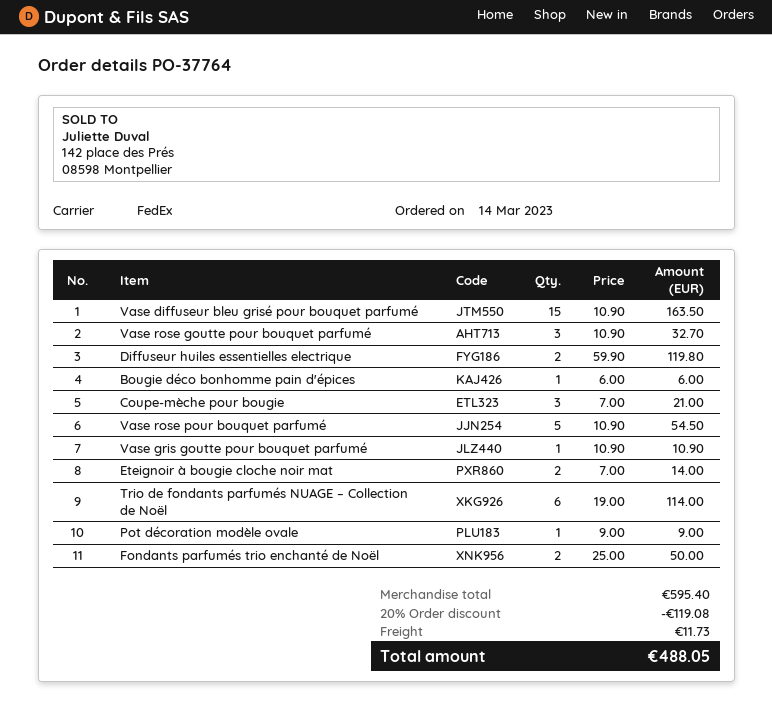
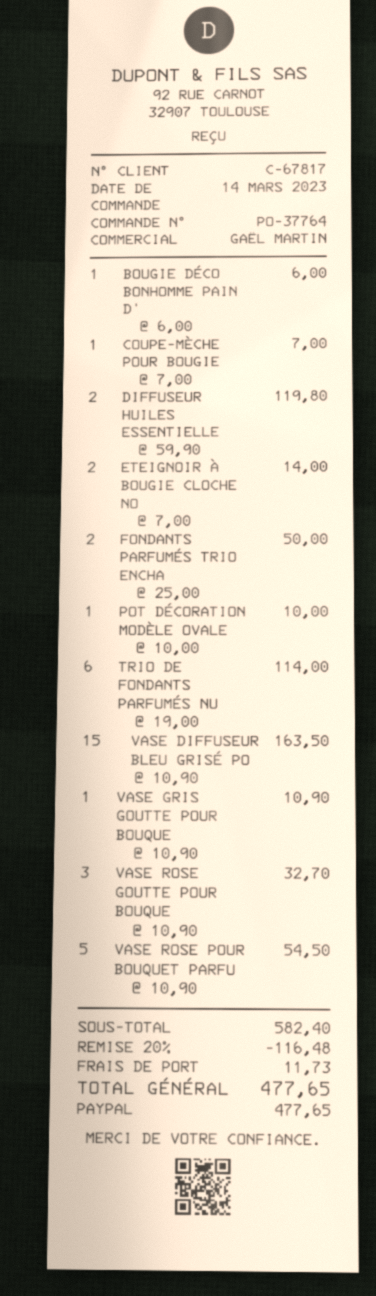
Coupe-mèche pour bougie: 3 x 7.00 = 21.00 -> 1 x 7.00 = 7.00
Pot décoration modèle ovale: 1 x 9.00 = 9.00 -> 1 x 10.00 = 10.00
subtotal: 595.40 -> 582.40
discount: 20% = 119.08 -> 20% = 116.48
total: 488.05 -> 477.65

